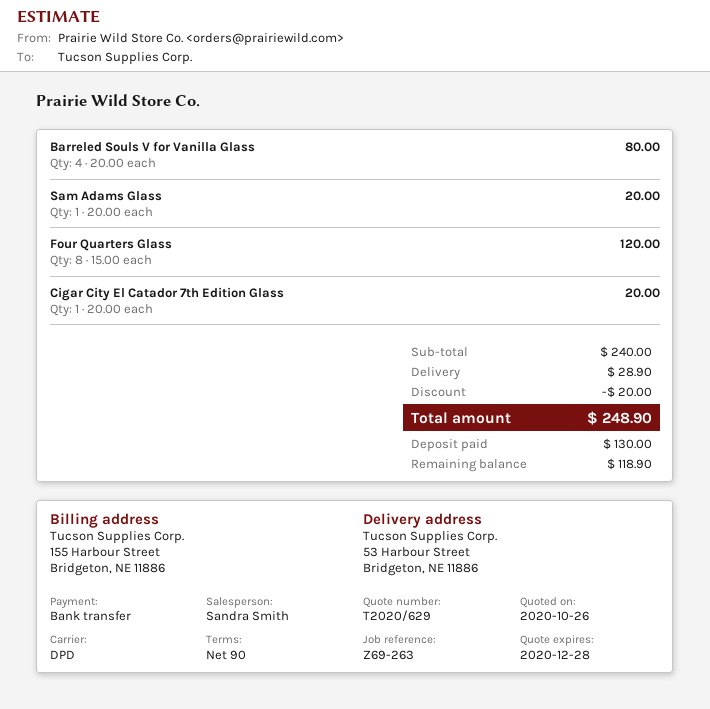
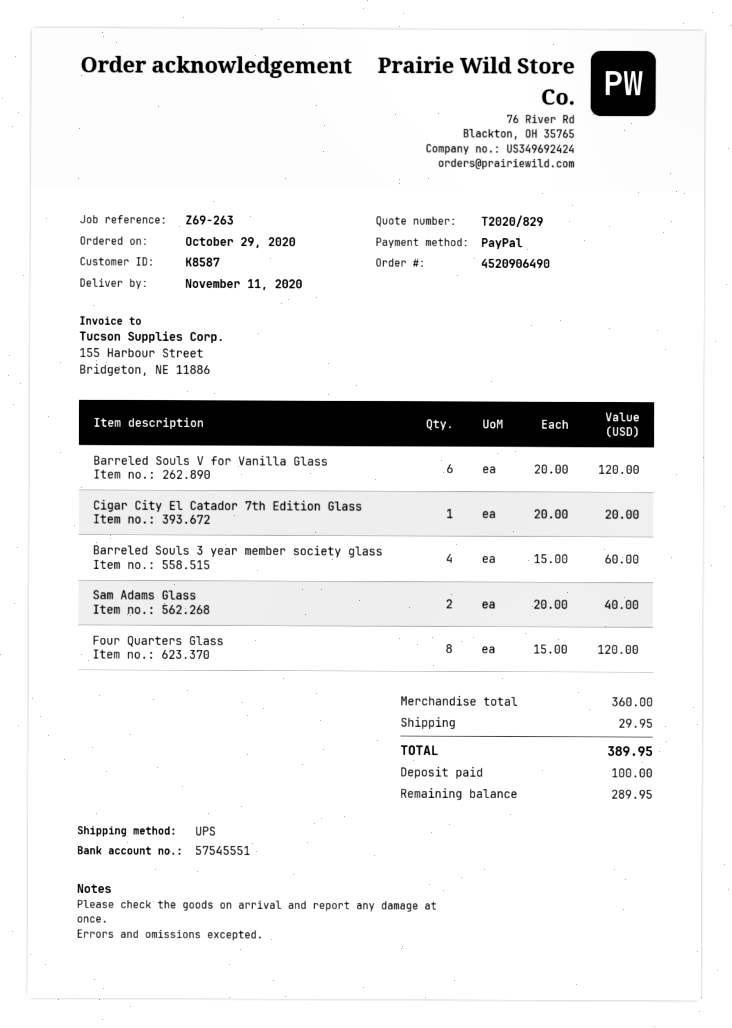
quote number: T2020/629 -> T2020/829
payment method: bank transfer -> PayPal
shipping method: DPD -> UPS
Barreled Souls V for Vanilla Glass: 4 x 20.00 = 80.00 -> 6 x 20.00 = 120.00
Sam Adams Glass: 1 x 20.00 = 20.00 -> 2 x 20.00 = 40.00
Barreled Souls 3 year member society glass: none -> 4 x 15.00 = 60.00
subtotal: 240.00 -> 360.00
discount: 20.00 -> none
shipping: 28.90 -> 29.95
total: 248.90 -> 389.95
deposit: 130.00 -> 100.00
balance: 118.90 -> 289.95

